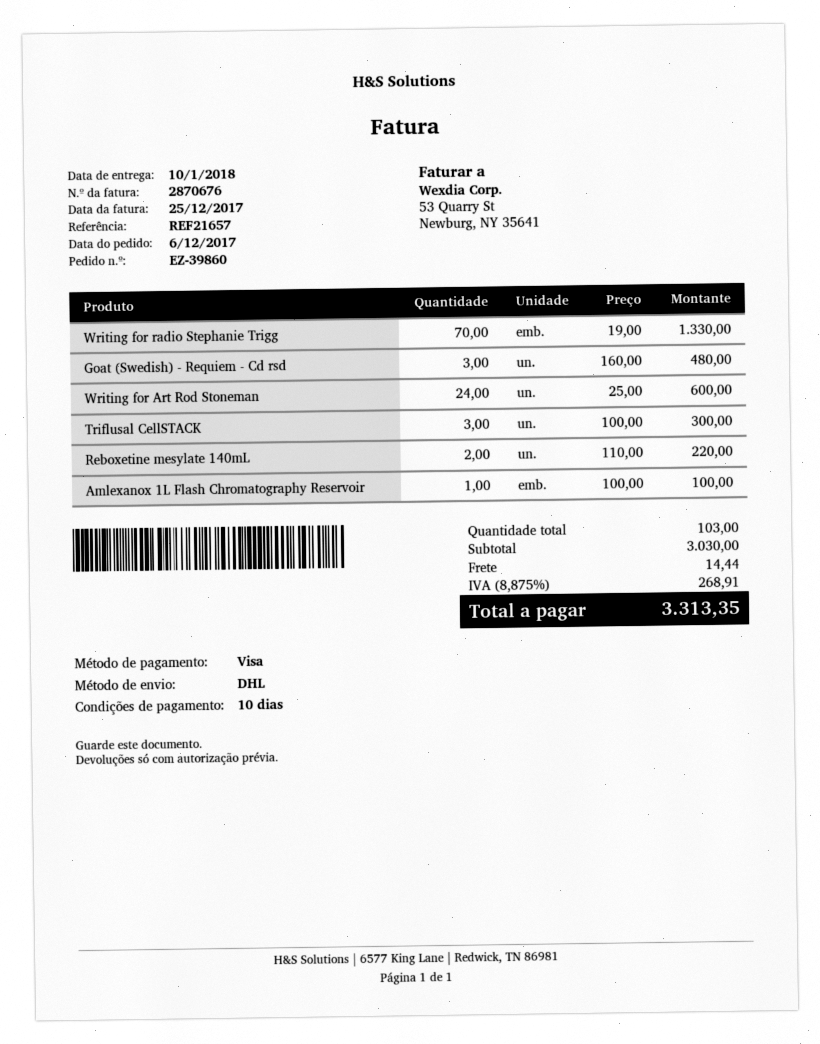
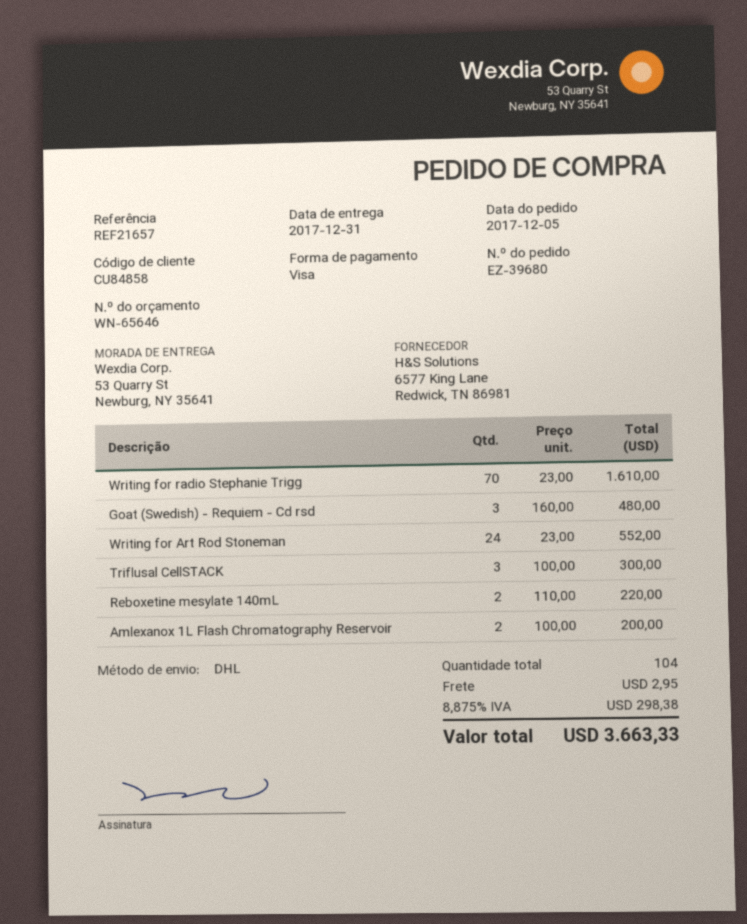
order number: EZ-39860 -> EZ-39680
order date: 2017-12-06 -> 2017-12-05
delivery date: 2018-01-10 -> 2017-12-31
Writing for radio Stephanie Trigg: 70 x 19.00 = 1330.00 -> 70 x 23.00 = 1610.00
Writing for Art Rod Stoneman: 24 x 25.00 = 600.00 -> 24 x 23.00 = 552.00
Amlexanox 1L Flash Chromatography Reservoir: 1 x 100.00 = 100.00 -> 2 x 100.00 = 200.00
total quantity: 103 -> 104
shipping: 14.44 -> 2.95
tax: 8.875% = 268.91 -> 8.875% = 298.38
total: 3313.35 -> 3663.33

